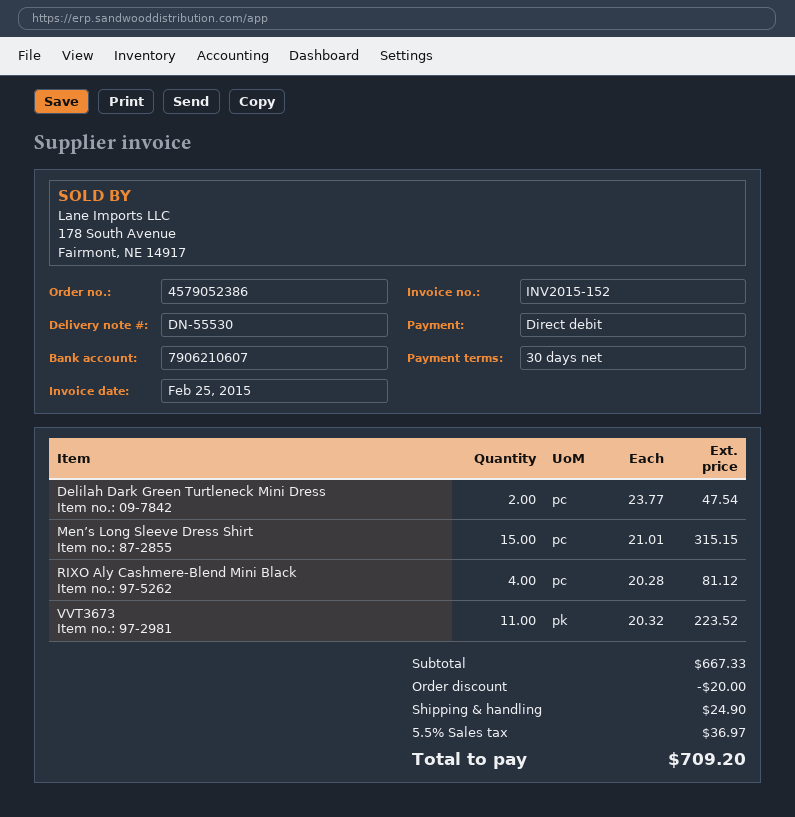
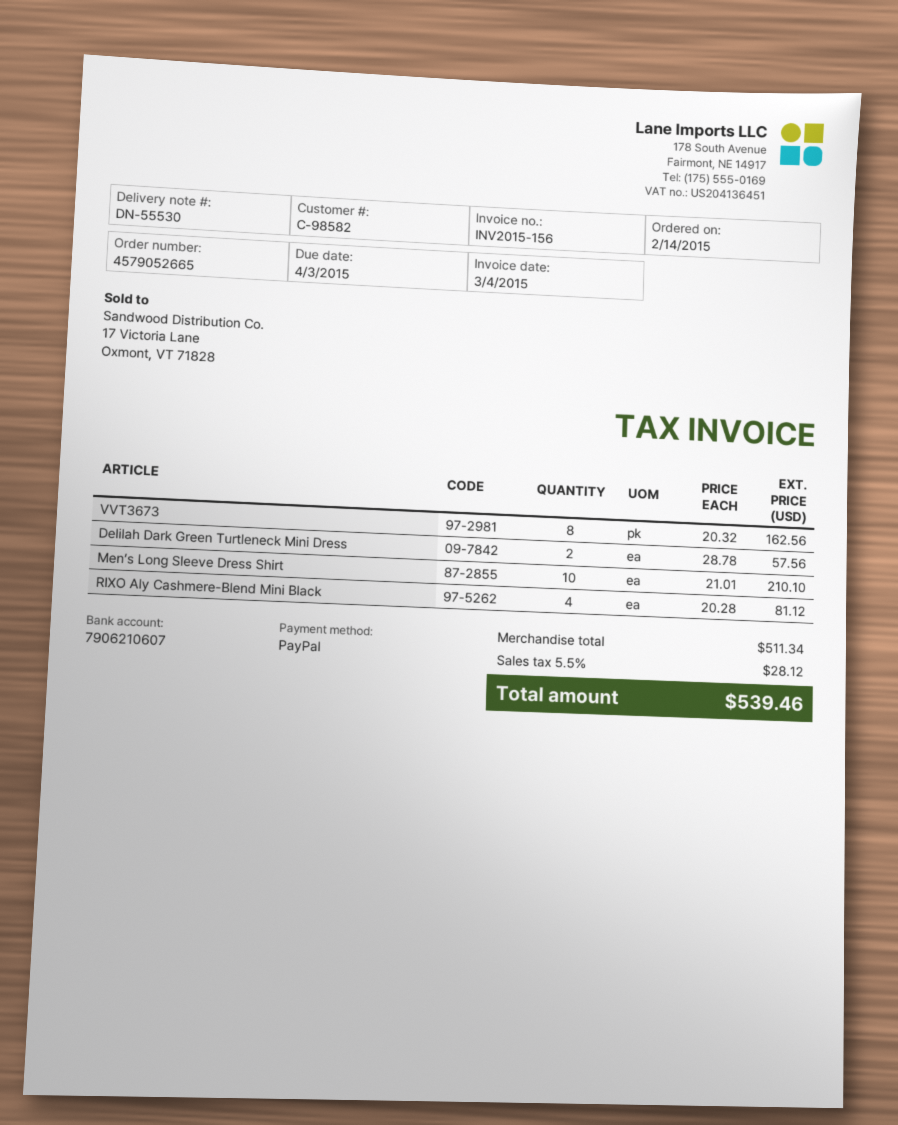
order number: 4579052386 -> 4579052665
invoice number: INV2015-152 -> INV2015-156
invoice date: 2015-02-25 -> 2015-03-04
payment method: direct debit -> PayPal
Delilah Dark Green Turtleneck Mini Dress: 2 x 23.77 = 47.54 -> 2 x 28.78 = 57.56
Men’s Long Sleeve Dress Shirt: 15 x 21.01 = 315.15 -> 10 x 21.01 = 210.10
VVT3673: 11 x 20.32 = 223.52 -> 8 x 20.32 = 162.56
subtotal: 667.33 -> 511.34
discount: 20.00 -> none
shipping: 24.90 -> none
tax: 5.5% = 36.97 -> 5.5% = 28.12
total: 709.20 -> 539.46

